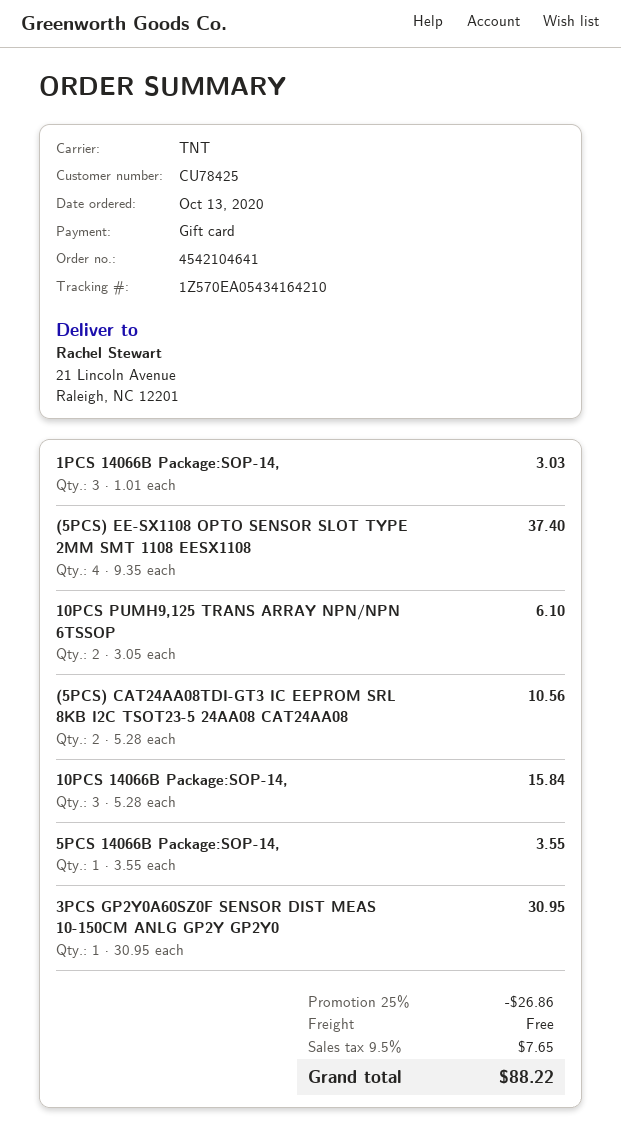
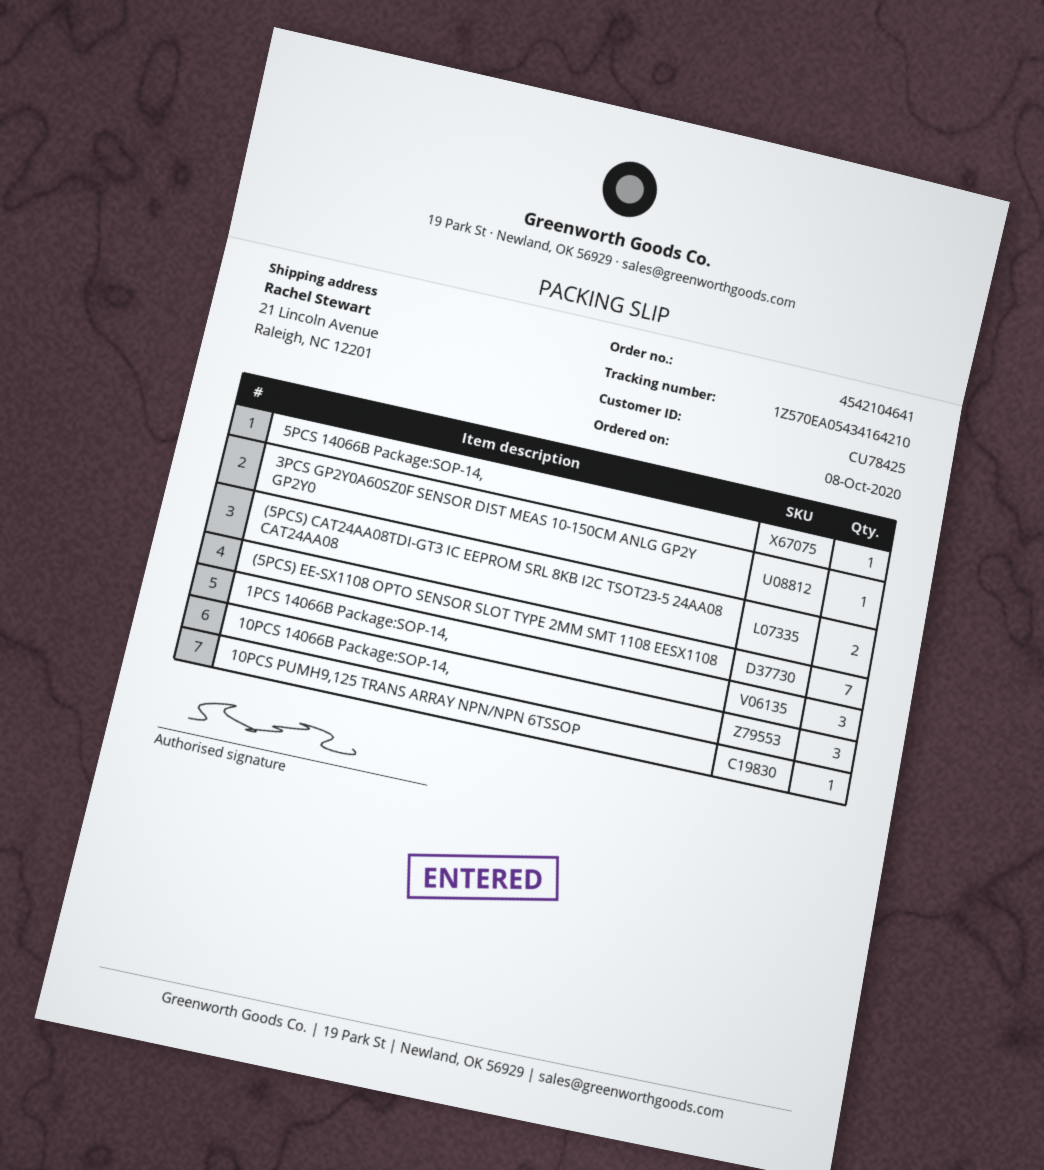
order date: 2020-10-13 -> 2020-10-08
(5PCS) EE-SX1108 OPTO SENSOR SLOT TYPE 2MM SMT 1108 EESX1108: 4 -> 7
10PCS PUMH9,125 TRANS ARRAY NPN/NPN 6TSSOP: 2 -> 1

